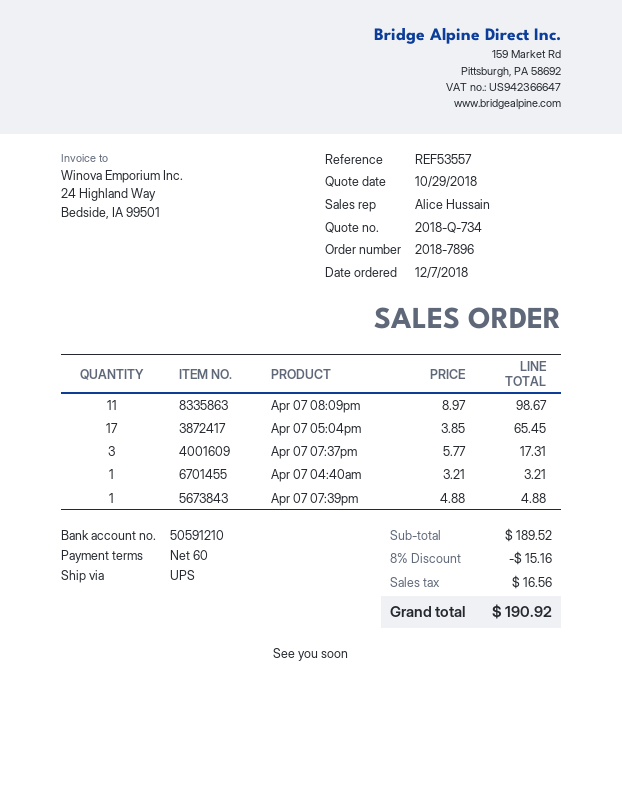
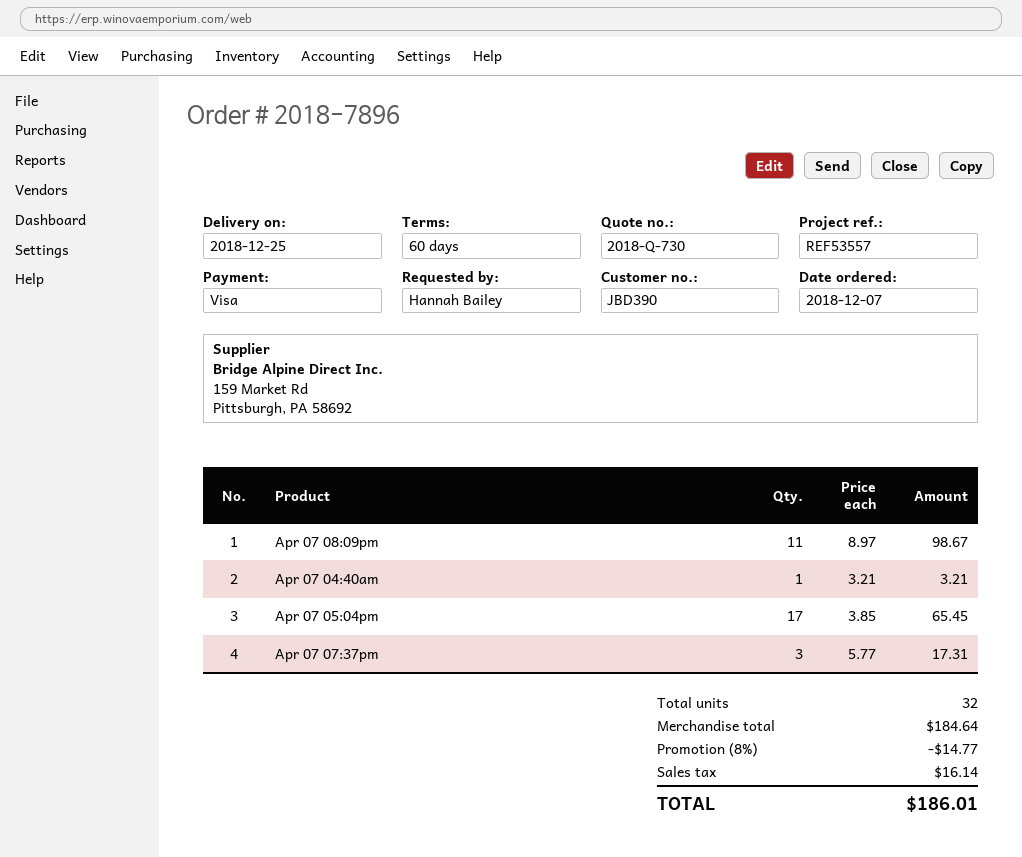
quote number: 2018-Q-734 -> 2018-Q-730
Apr 07 07:39pm: 1 x 4.88 = 4.88 -> none
subtotal: 189.52 -> 184.64
discount: 8% = 15.16 -> 8% = 14.77
tax: 16.56 -> 16.14
total: 190.92 -> 186.01

